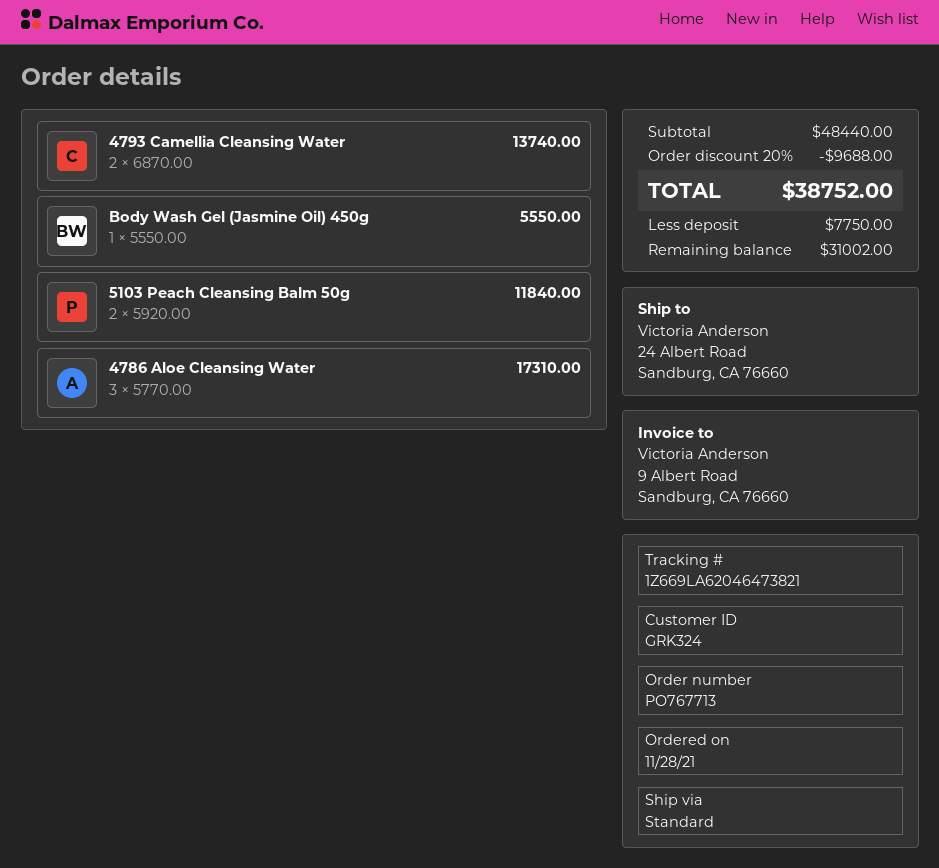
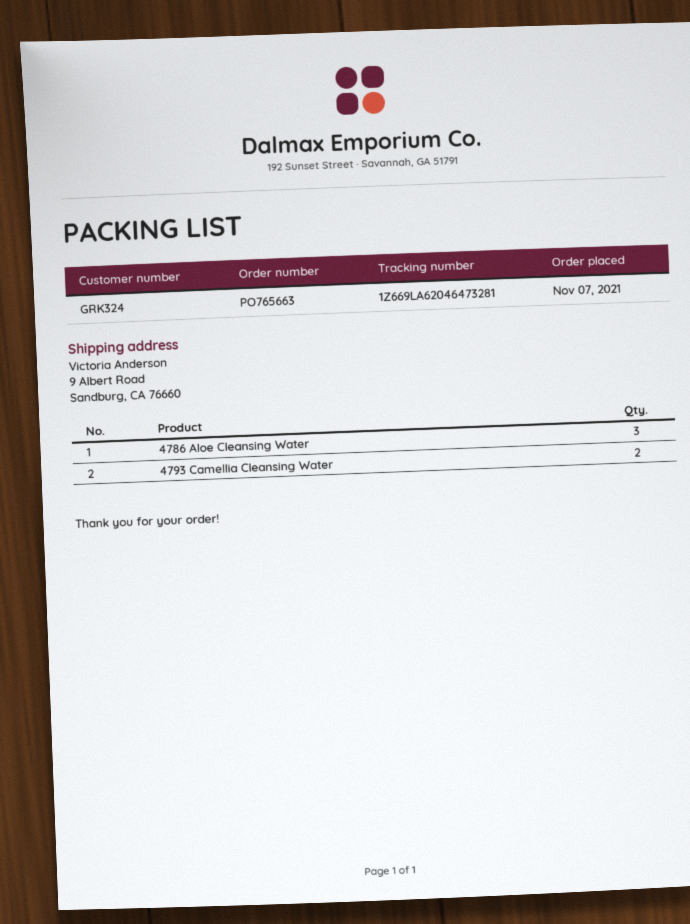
order number: PO767713 -> PO765663
order date: 2021-11-28 -> 2021-11-07
tracking number: 1Z669LA62046473821 -> 1Z669LA62046473281
ship to: 24 Albert Road, Sandburg, CA 76660 -> 9 Albert Road, Sandburg, CA 76660
Body Wash Gel (Jasmine Oil) 450g: 1 -> none
5103 Peach Cleansing Balm 50g: 2 -> none

